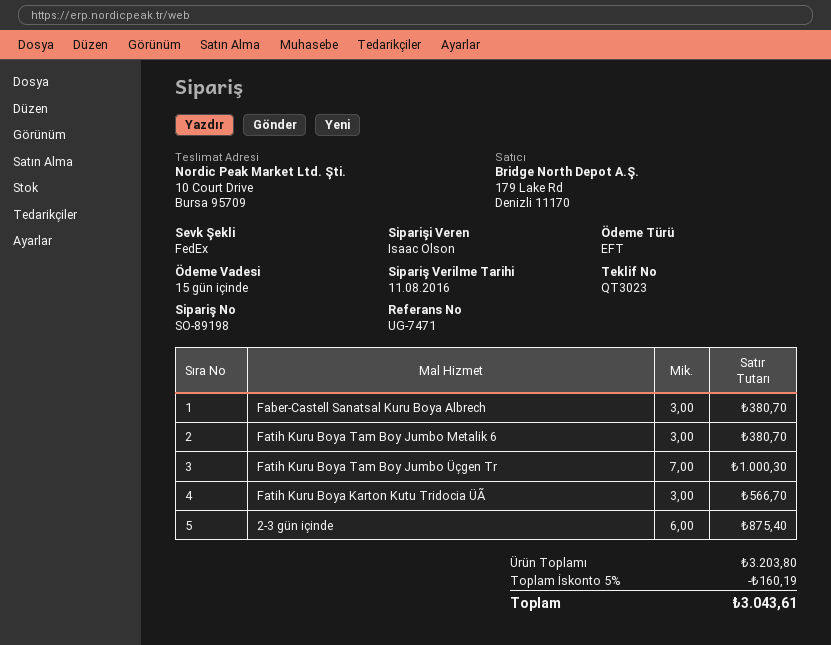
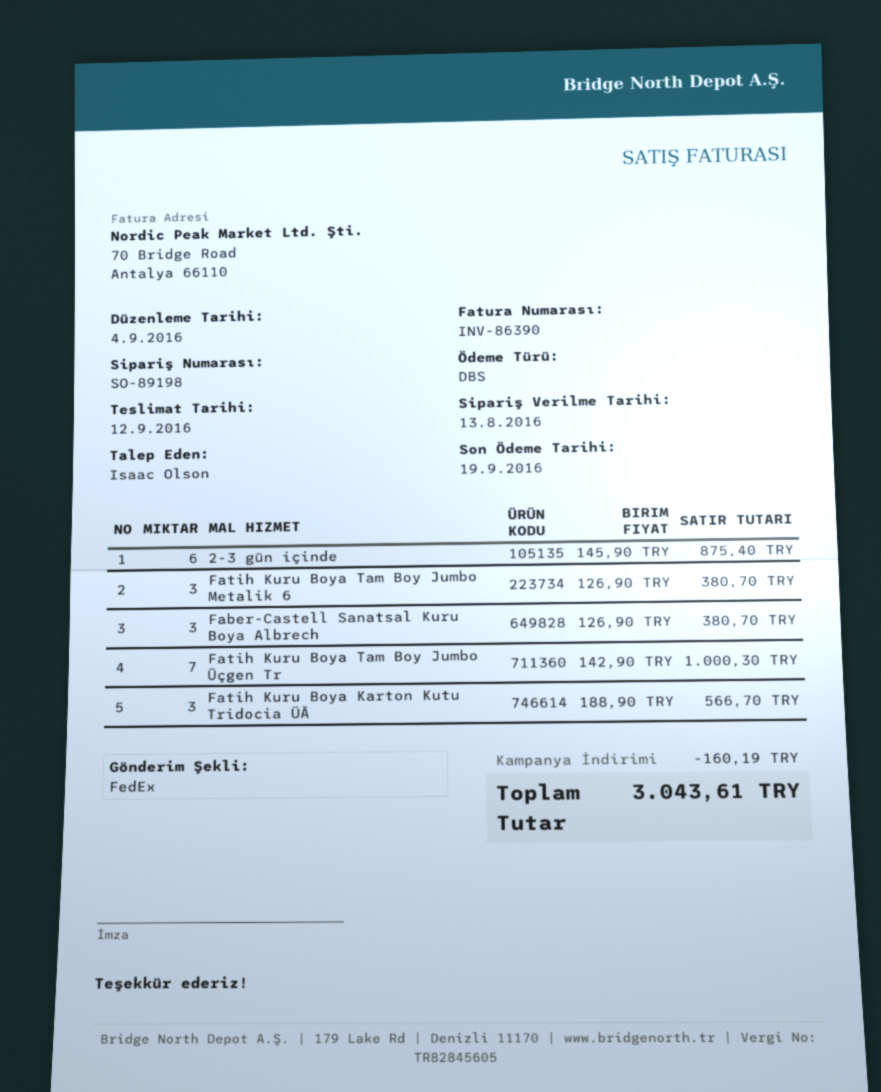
order date: 2016-08-11 -> 2016-08-13
payment method: bank transfer -> direct debit

